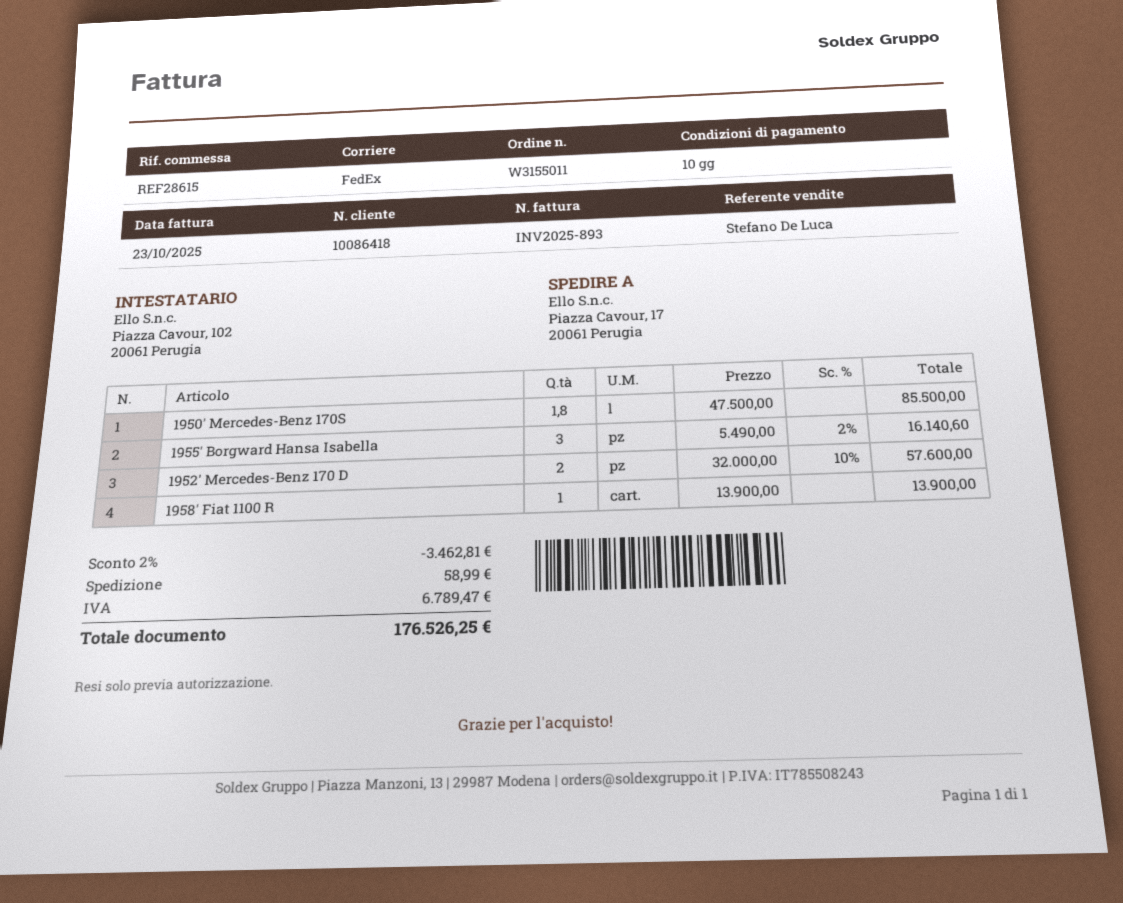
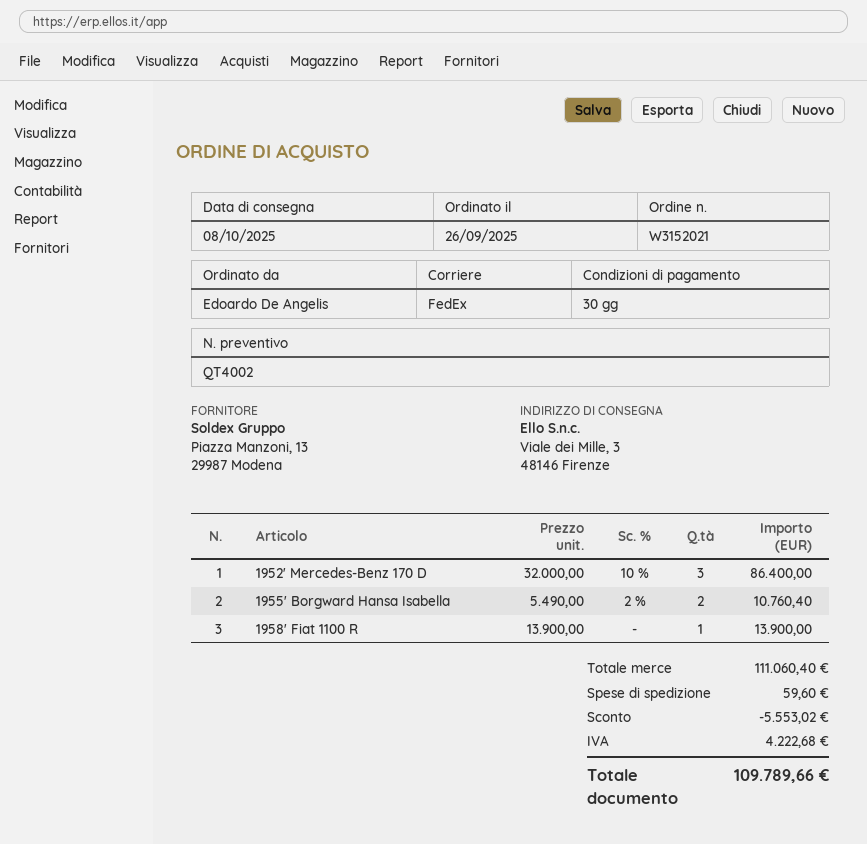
order number: W3155011 -> W3152021
payment terms: 10 days -> 30 days
ship to: Piazza Cavour, 17, 20061 Perugia -> Viale dei Mille, 3, 48146 Firenze
1950' Mercedes-Benz 170S: 1.8 x 47500.00 = 85500.00 -> none
1955' Borgward Hansa Isabella: 3 x 5490.00 - 2% = 16140.60 -> 2 x 5490.00 - 2% = 10760.40
1952' Mercedes-Benz 170 D: 2 x 32000.00 - 10% = 57600.00 -> 3 x 32000.00 - 10% = 86400.00
discount: 3462.81 -> 5553.02
shipping: 58.99 -> 59.60
tax: 6789.47 -> 4222.68
total: 176526.25 -> 109789.66

